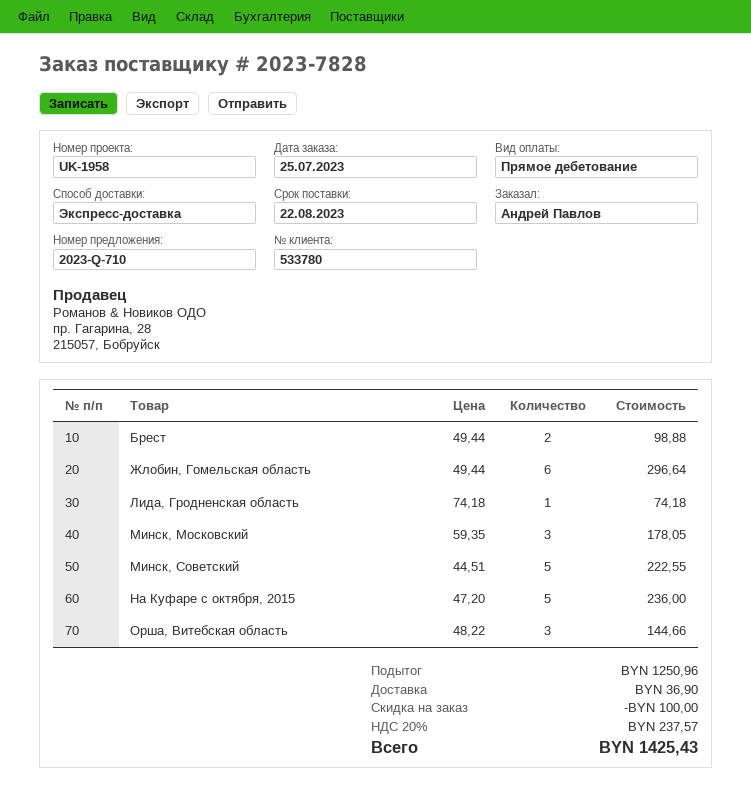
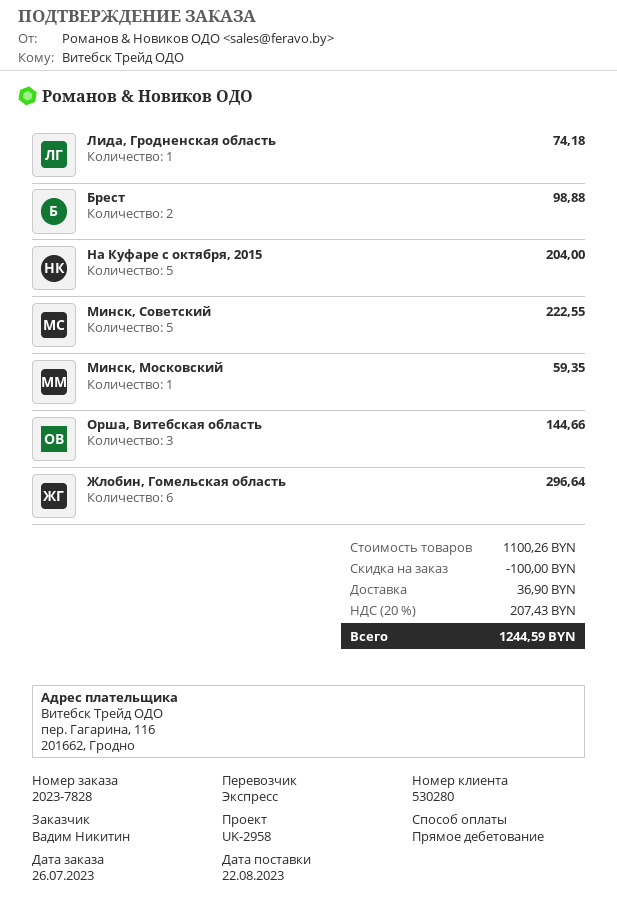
order date: 2023-07-25 -> 2023-07-26
customer number: 533780 -> 530280
reference: UK-1958 -> UK-2958
ordered by: Андрей Павлов -> Вадим Никитин
Минск, Московский: 3 for 178.05 -> 1 for 59.35
На Куфаре с октября, 2015: 5 for 236.00 -> 5 for 204.00
subtotal: 1250.96 -> 1100.26
tax: 20% = 237.57 -> 20% = 207.43
total: 1425.43 -> 1244.59

